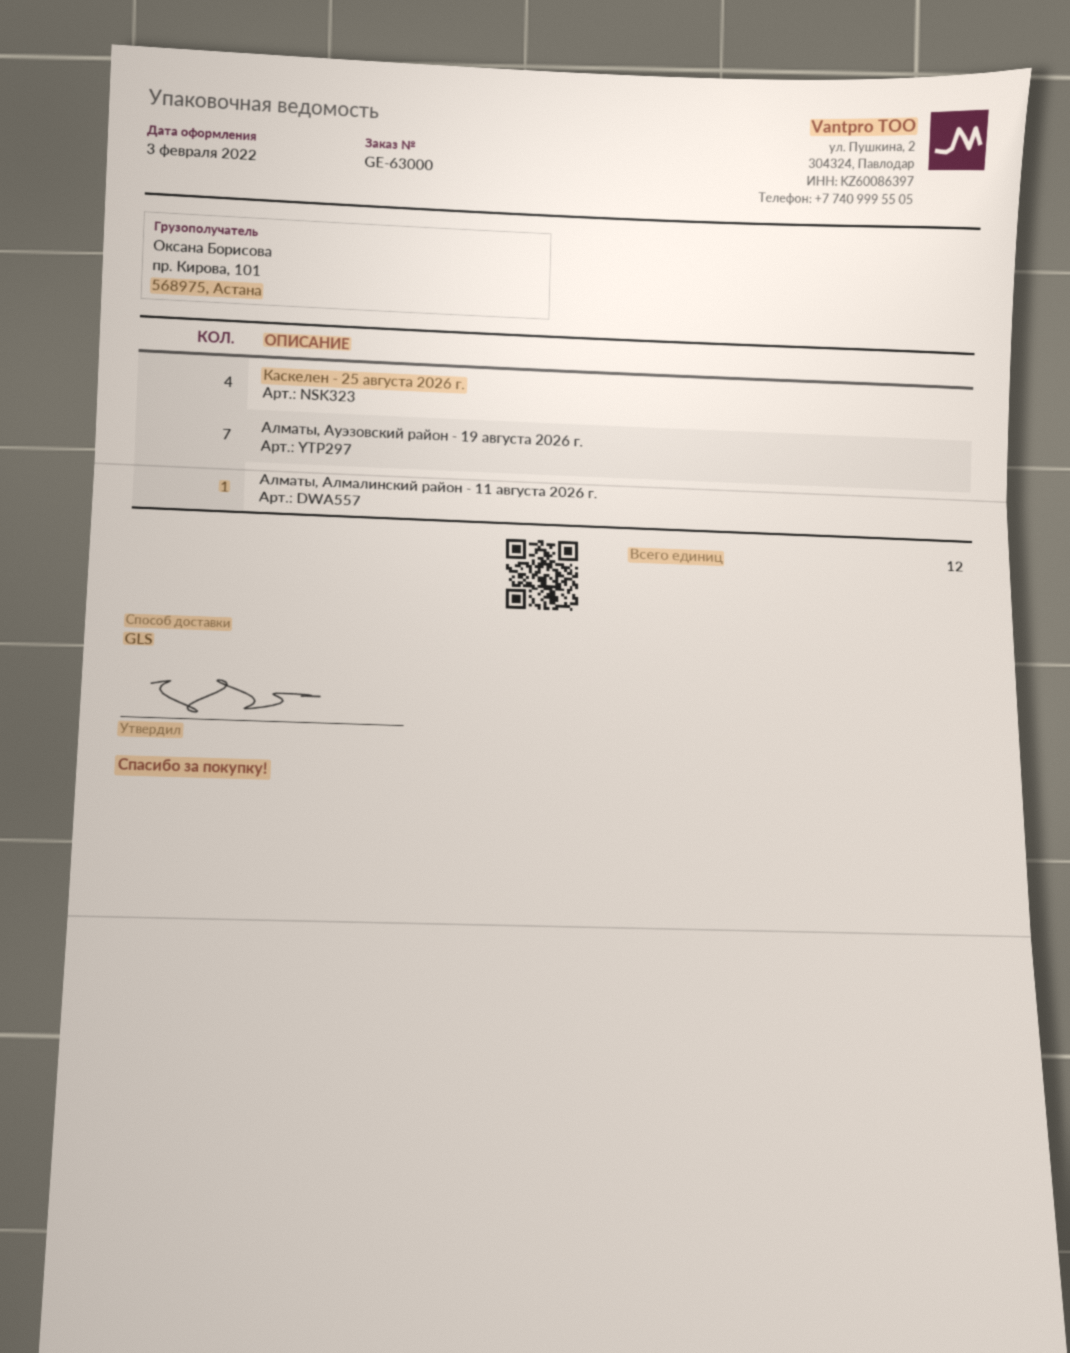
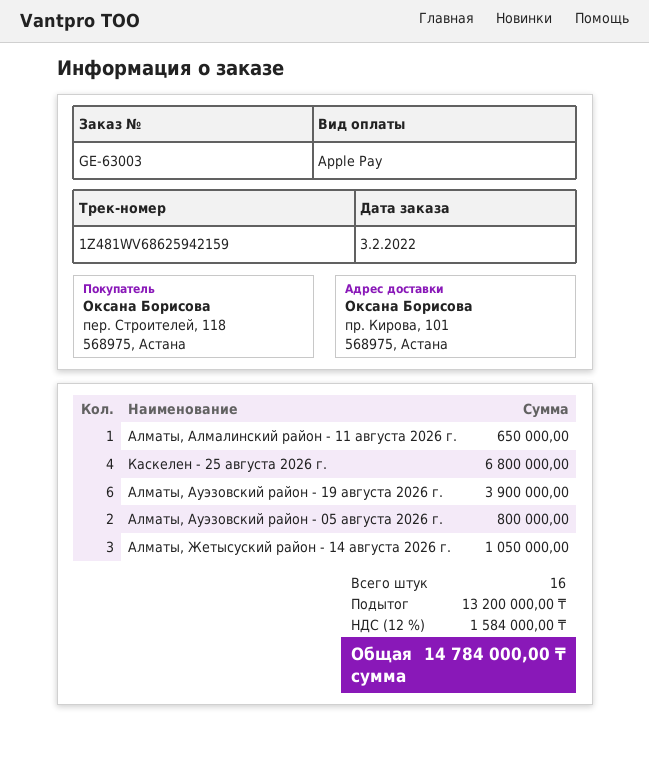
order number: GE-63000 -> GE-63003
Алматы, Ауэзовский район - 19 августа 2026 г.: 7 -> 6
Алматы, Ауэзовский район - 05 августа 2026 г.: none -> 2
Алматы, Жетысуский район - 14 августа 2026 г.: none -> 3
total quantity: 12 -> 16

